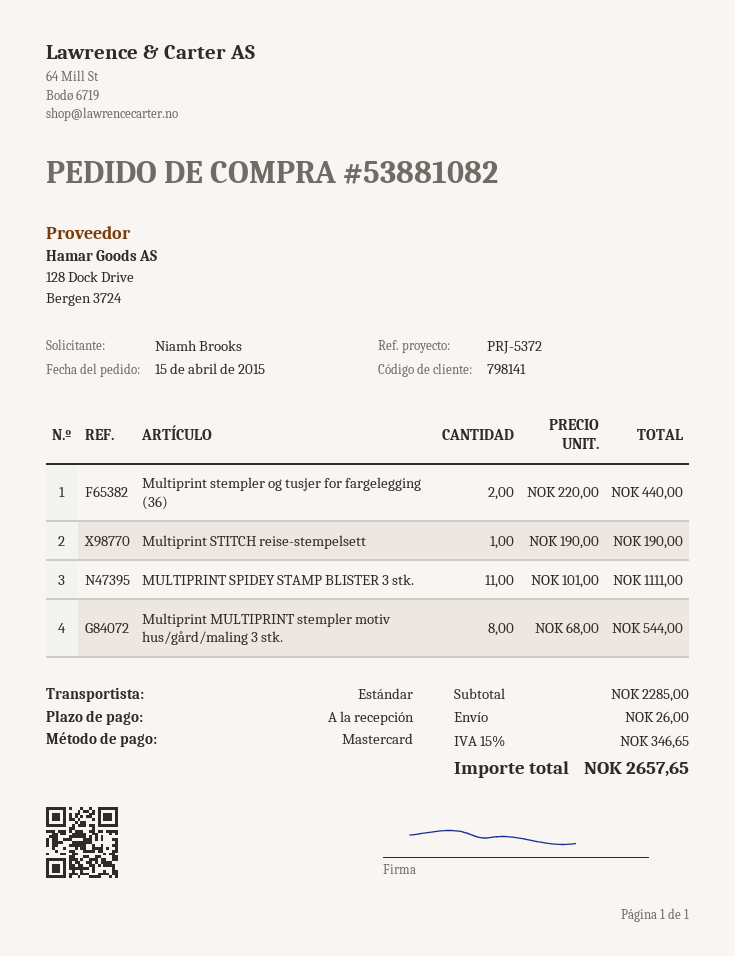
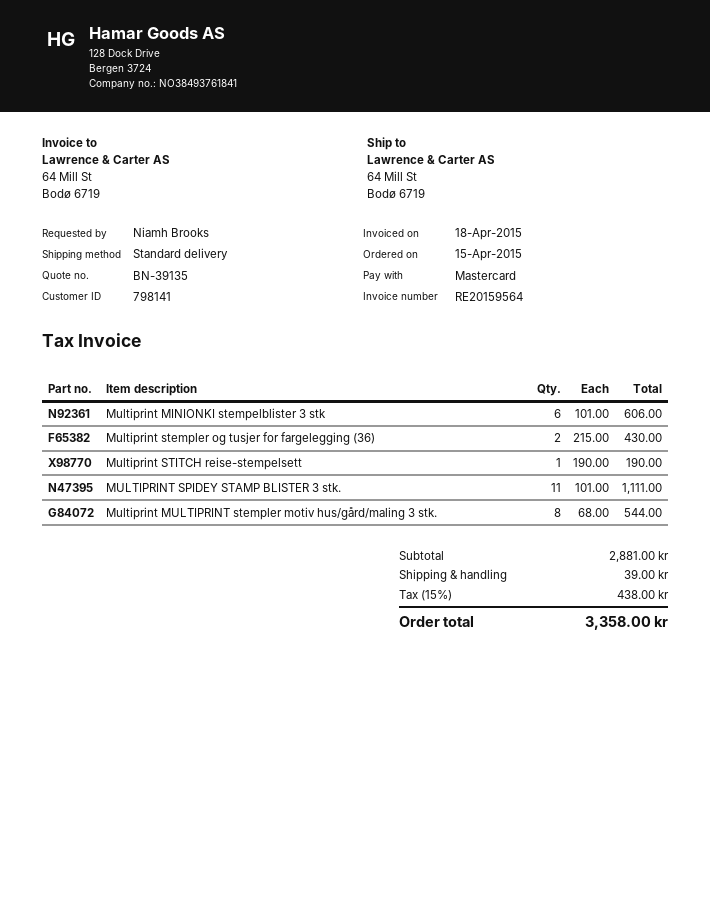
Multiprint stempler og tusjer for fargelegging (36): 2 x 220.00 = 440.00 -> 2 x 215.00 = 430.00
Multiprint MINIONKI stempelblister 3 stk: none -> 6 x 101.00 = 606.00
subtotal: 2285.00 -> 2881.00
shipping: 26.00 -> 39.00
tax: 15% = 346.65 -> 15% = 438.00
total: 2657.65 -> 3358.00

